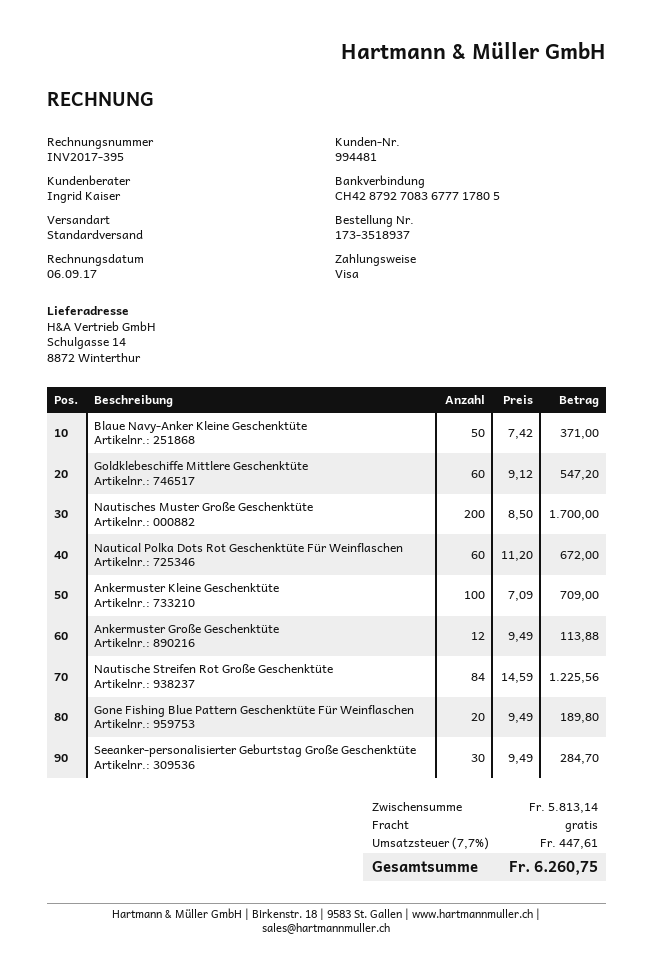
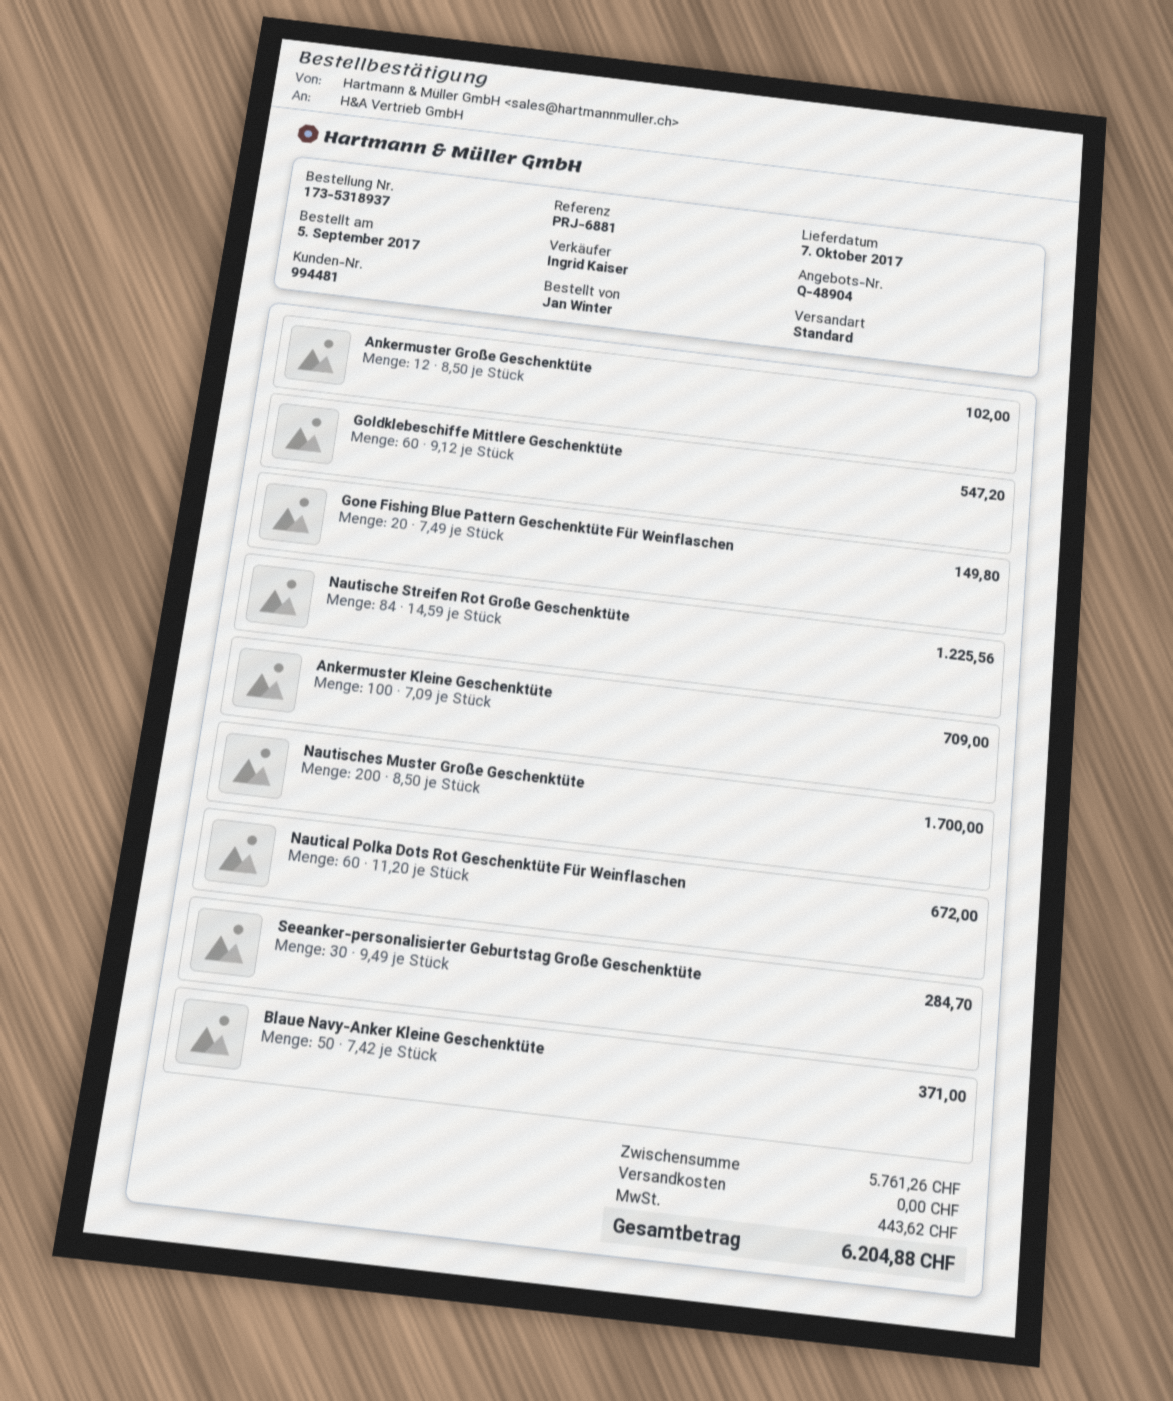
order number: 173-3518937 -> 173-5318937
Ankermuster Große Geschenktüte: 12 x 9.49 = 113.88 -> 12 x 8.50 = 102.00
Gone Fishing Blue Pattern Geschenktüte Für Weinflaschen: 20 x 9.49 = 189.80 -> 20 x 7.49 = 149.80
subtotal: 5813.14 -> 5761.26
tax: 447.61 -> 443.62
total: 6260.75 -> 6204.88

